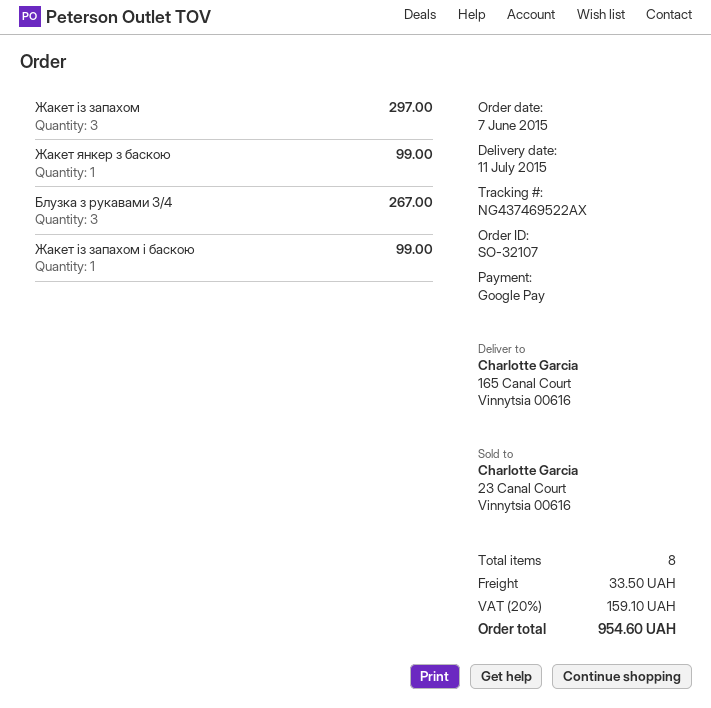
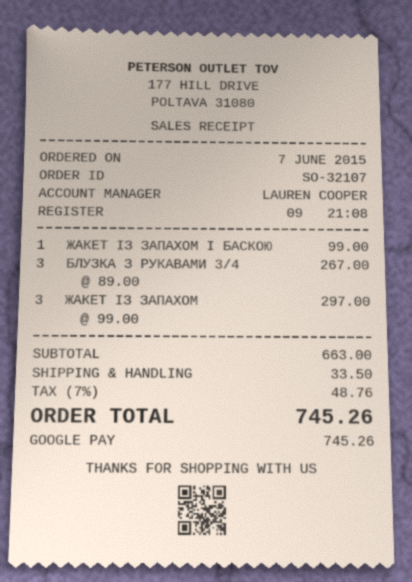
Жакет янкер з баскою: 1 for 99.00 -> none
tax: 20% = 159.10 -> 7% = 48.76
total: 954.60 -> 745.26

